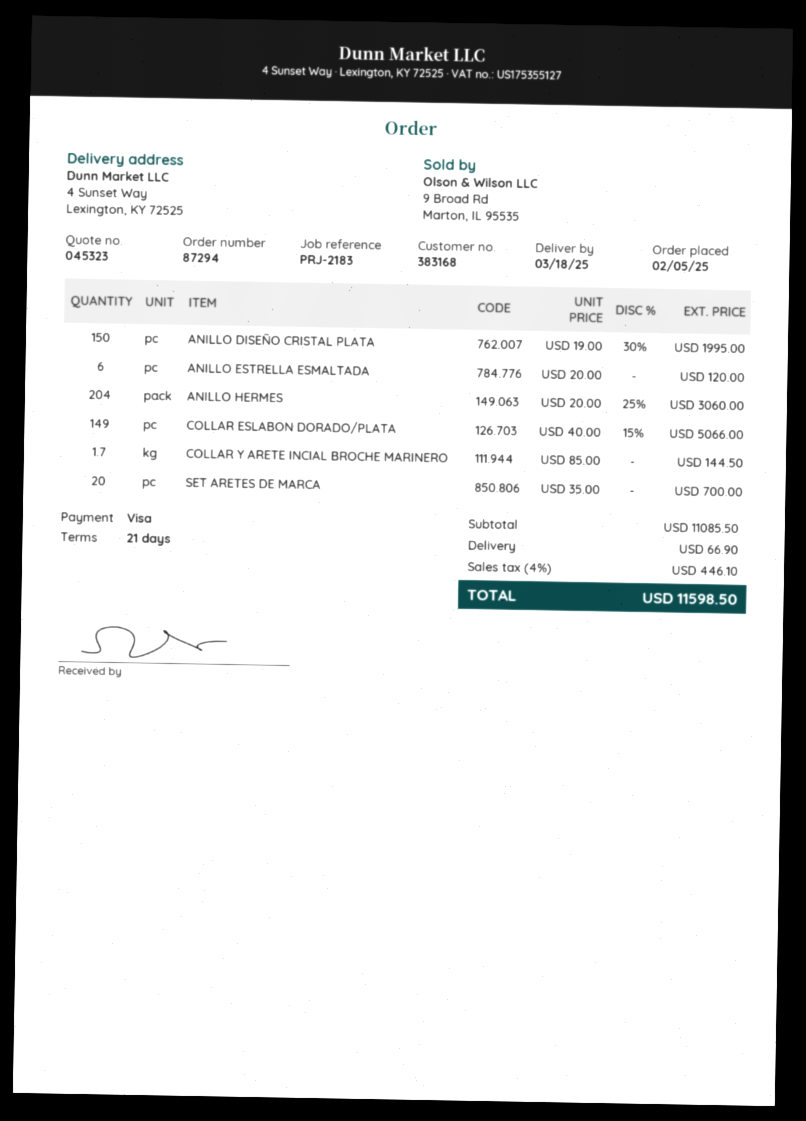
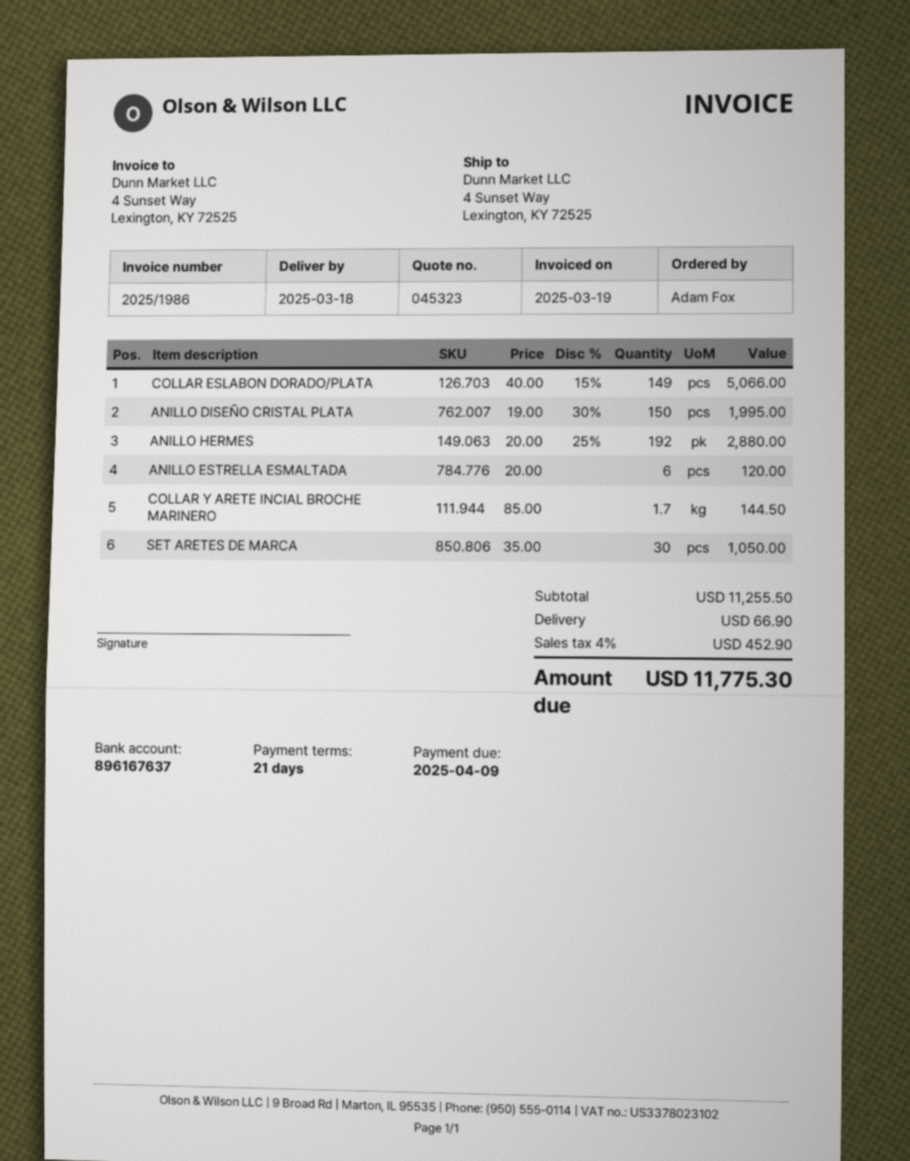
ANILLO HERMES: 204 x 20.00 - 25% = 3060.00 -> 192 x 20.00 - 25% = 2880.00
SET ARETES DE MARCA: 20 x 35.00 = 700.00 -> 30 x 35.00 = 1050.00
subtotal: 11085.50 -> 11255.50
tax: 4% = 446.10 -> 4% = 452.90
total: 11598.50 -> 11775.30

